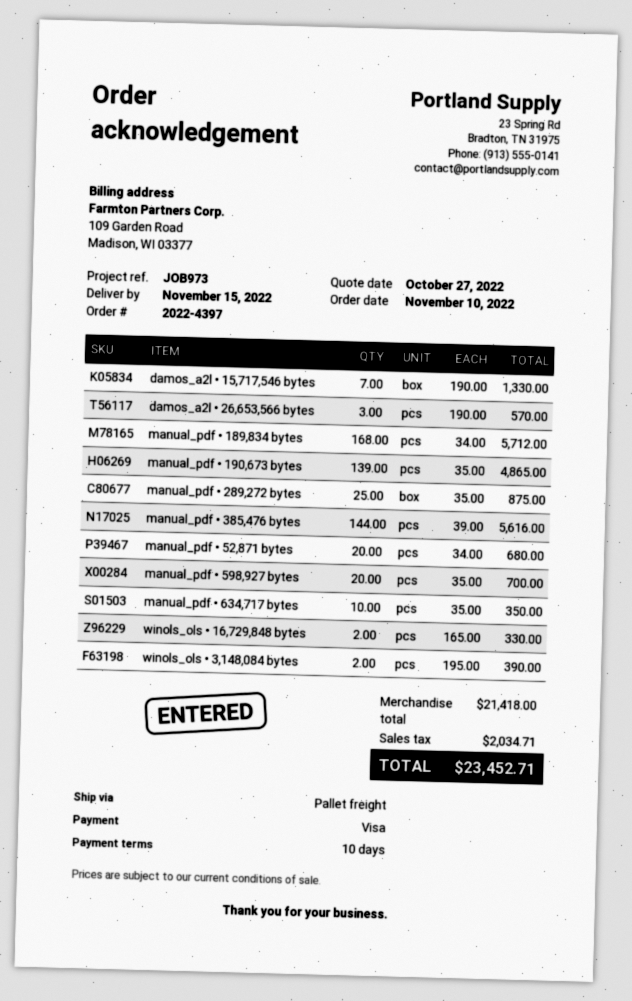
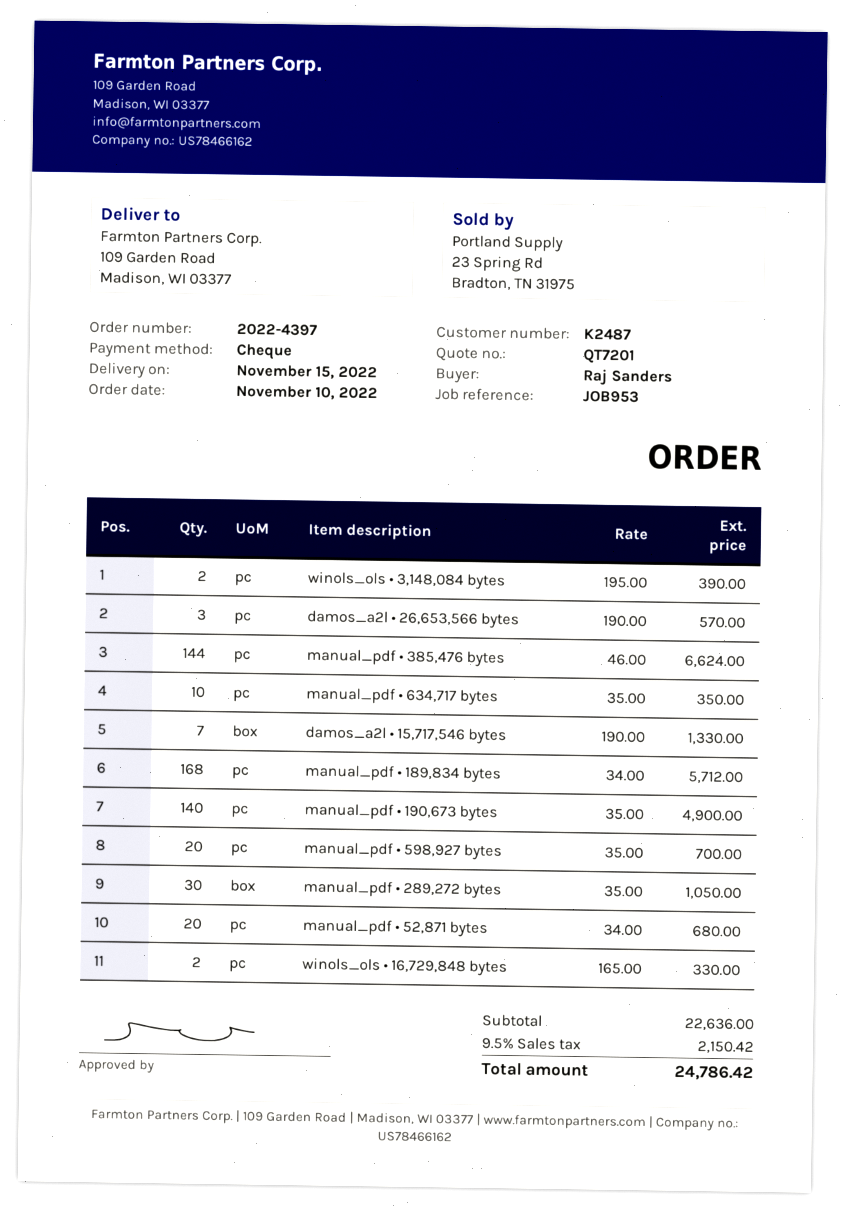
reference: JOB973 -> JOB953
payment method: Visa -> cheque
manual_pdf • 190,673 bytes: 139 x 35.00 = 4865.00 -> 140 x 35.00 = 4900.00
manual_pdf • 289,272 bytes: 25 x 35.00 = 875.00 -> 30 x 35.00 = 1050.00
manual_pdf • 385,476 bytes: 144 x 39.00 = 5616.00 -> 144 x 46.00 = 6624.00
subtotal: 21418.00 -> 22636.00
tax: 2034.71 -> 2150.42
total: 23452.71 -> 24786.42

